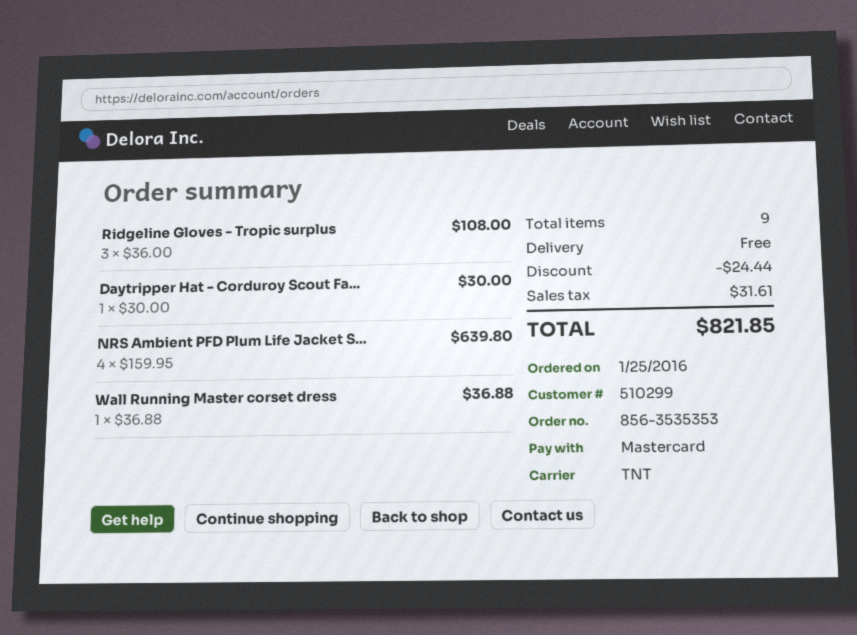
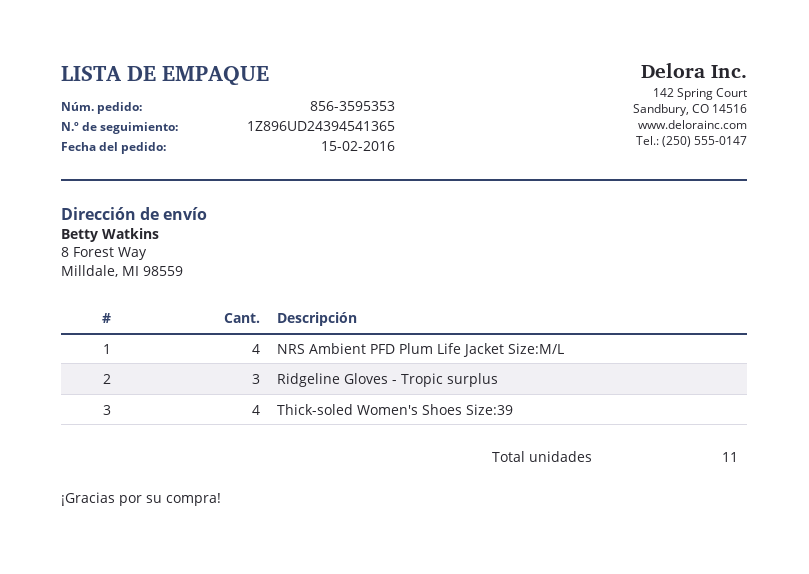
order number: 856-3535353 -> 856-3595353
order date: 2016-01-25 -> 2016-02-15
Daytripper Hat - Corduroy Scout Fa...: 1 -> none
Wall Running Master corset dress: 1 -> none
Thick-soled Women's Shoes Size:39: none -> 4
total quantity: 9 -> 11

